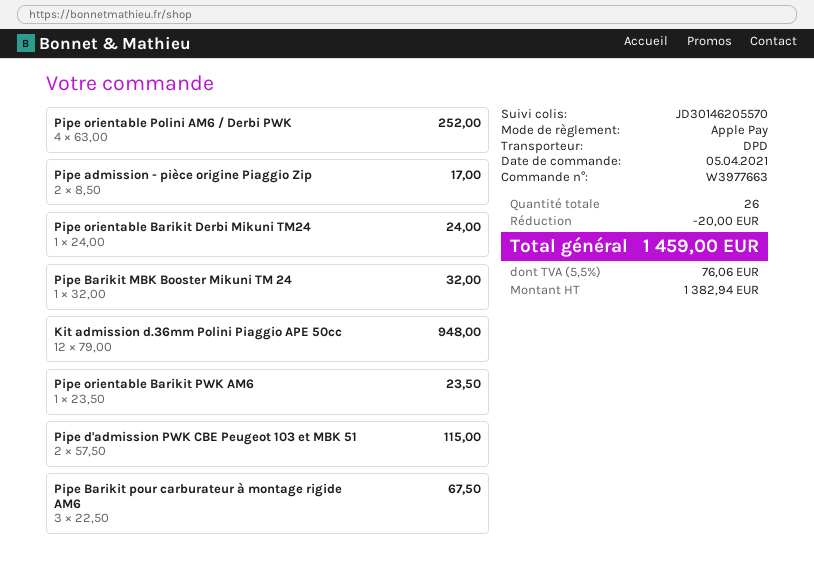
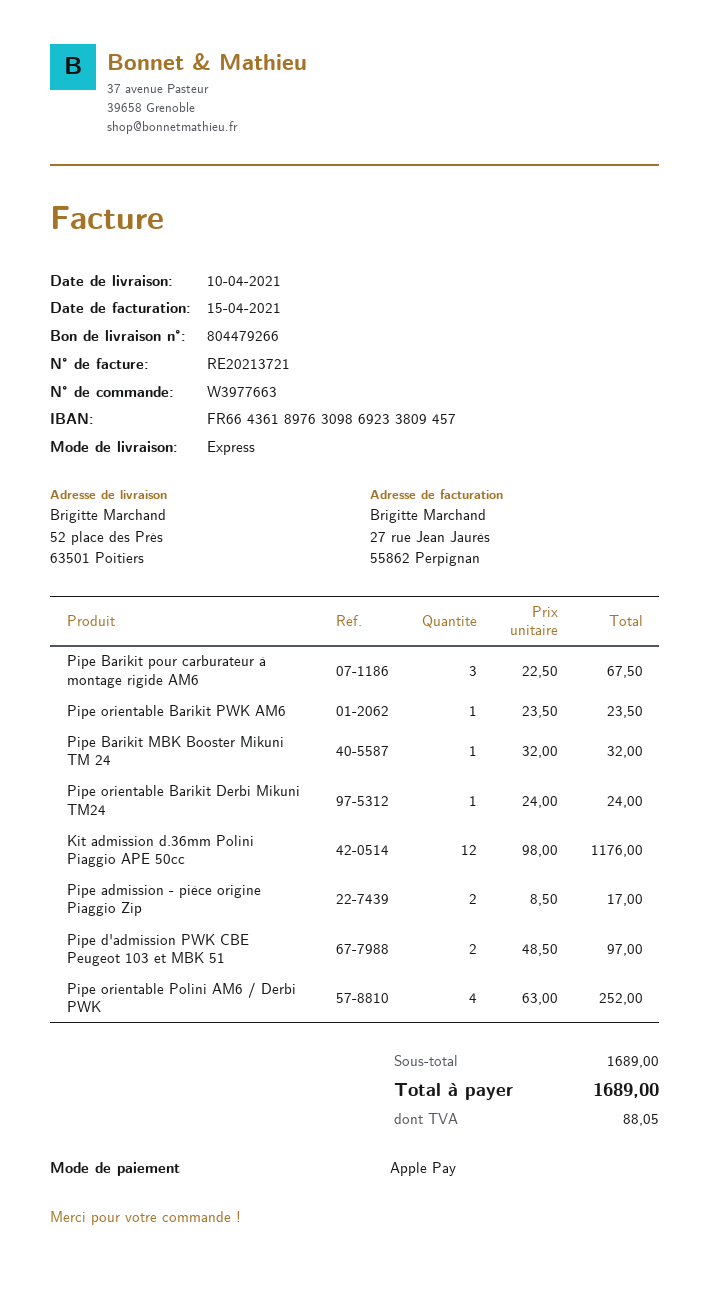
shipping method: DPD -> express
Kit admission d.36mm Polini Piaggio APE 50cc: 12 x 79.00 = 948.00 -> 12 x 98.00 = 1176.00
Pipe d'admission PWK CBE Peugeot 103 et MBK 51: 2 x 57.50 = 115.00 -> 2 x 48.50 = 97.00
discount: 20.00 -> none
tax: 76.06 -> 88.05
total: 1459.00 -> 1689.00

